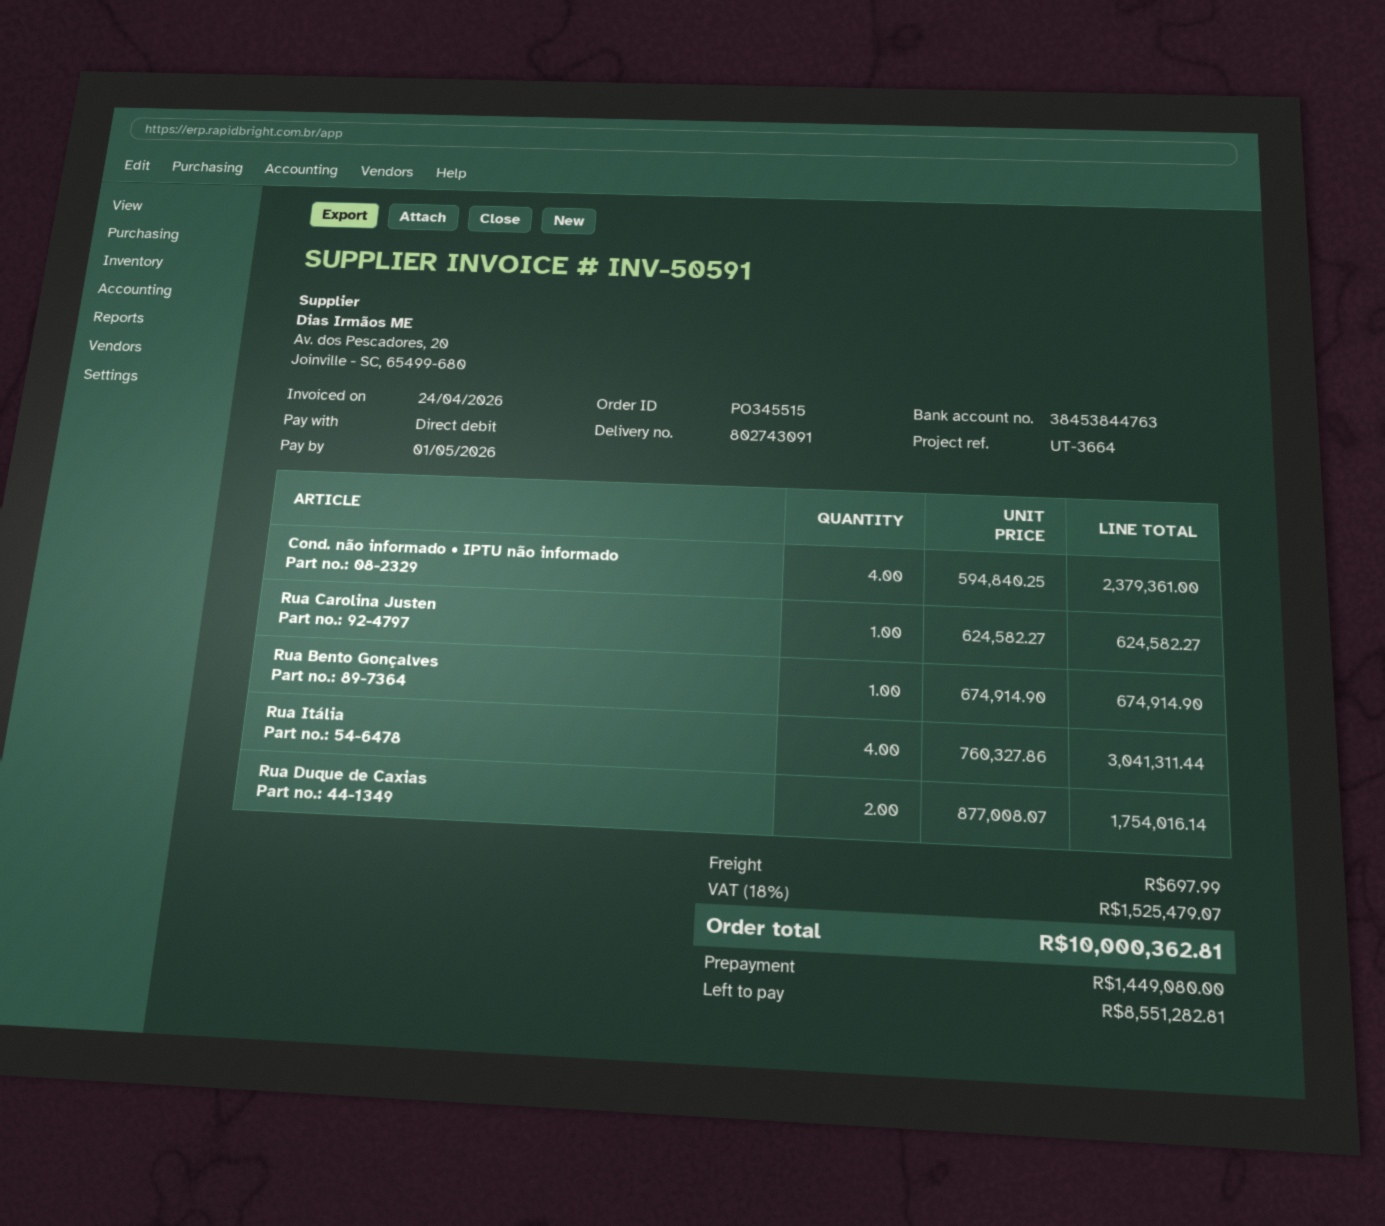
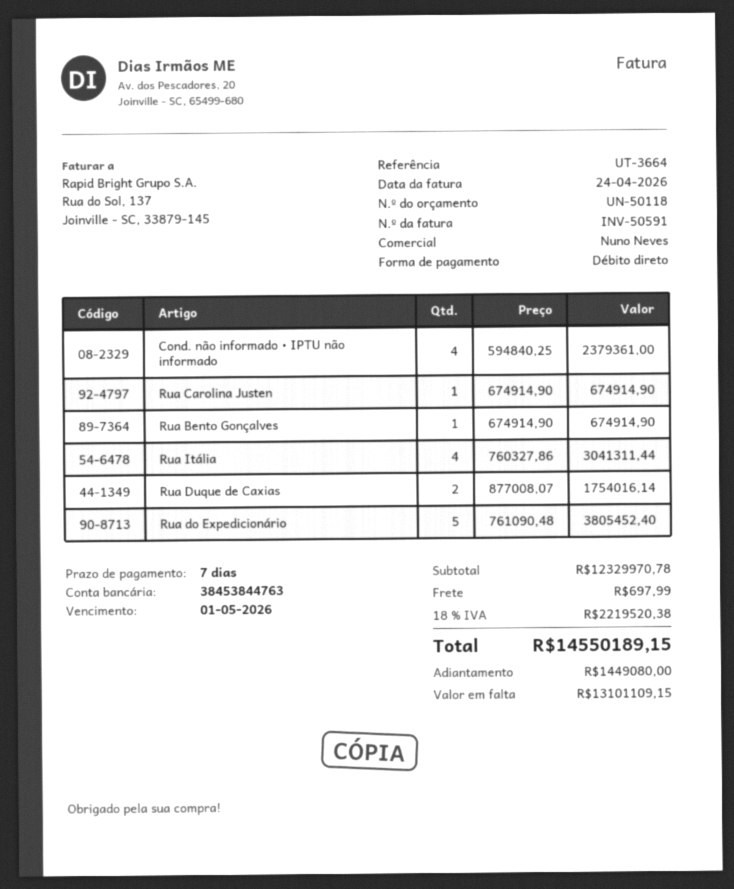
Rua Carolina Justen: 1 x 624582.27 = 624582.27 -> 1 x 674914.90 = 674914.90
Rua do Expedicionário: none -> 5 x 761090.48 = 3805452.40
tax: 18% = 1525479.07 -> 18% = 2219520.38
total: 10000362.81 -> 14550189.15
balance: 8551282.81 -> 13101109.15

